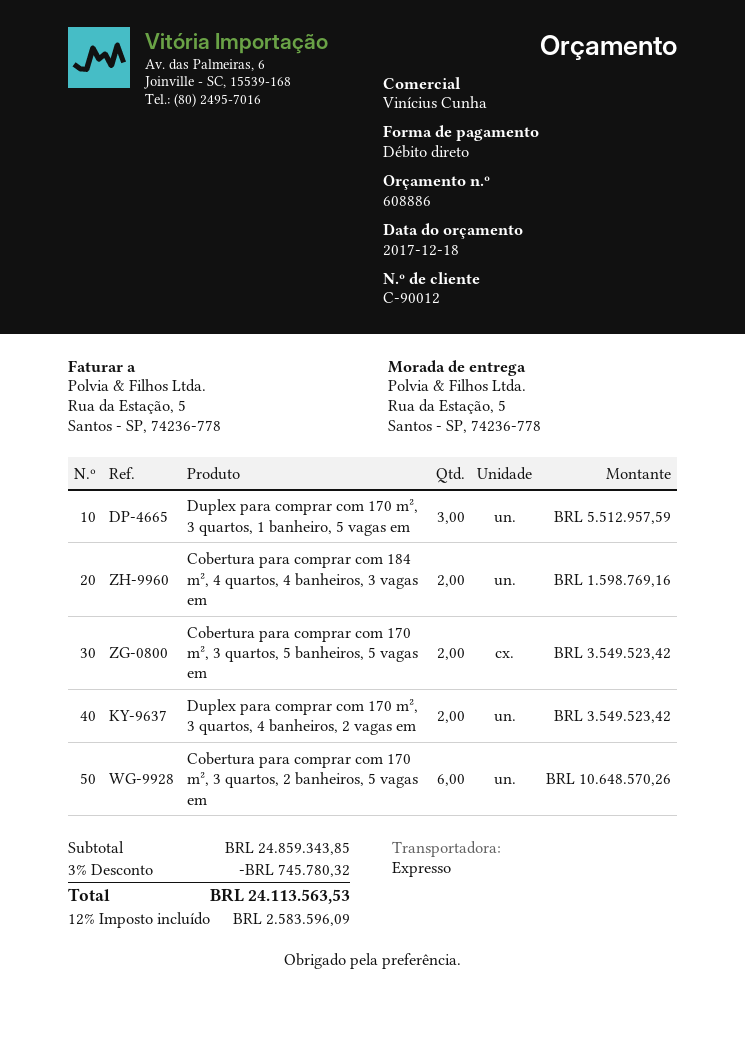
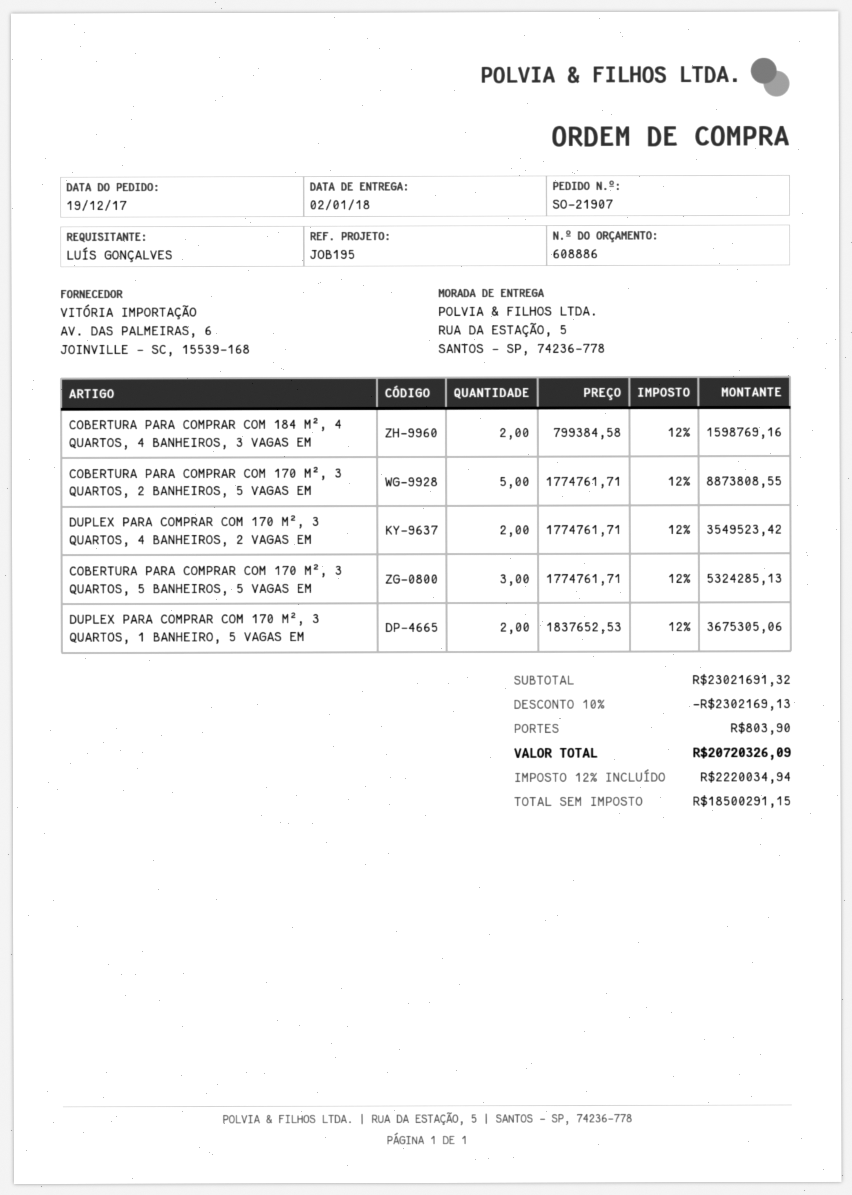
Duplex para comprar com 170 m², 3 quartos, 1 banheiro, 5 vagas em: 3 for 5512957.59 -> 2 for 3675305.06
Cobertura para comprar com 170 m², 3 quartos, 5 banheiros, 5 vagas em: 2 for 3549523.42 -> 3 for 5324285.13
Cobertura para comprar com 170 m², 3 quartos, 2 banheiros, 5 vagas em: 6 for 10648570.26 -> 5 for 8873808.55
subtotal: 24859343.85 -> 23021691.32
discount: 3% = 745780.32 -> 10% = 2302169.13
shipping: none -> 803.90
tax: 12% = 2583596.09 -> 12% = 2220034.94
total: 24113563.53 -> 20720326.09

